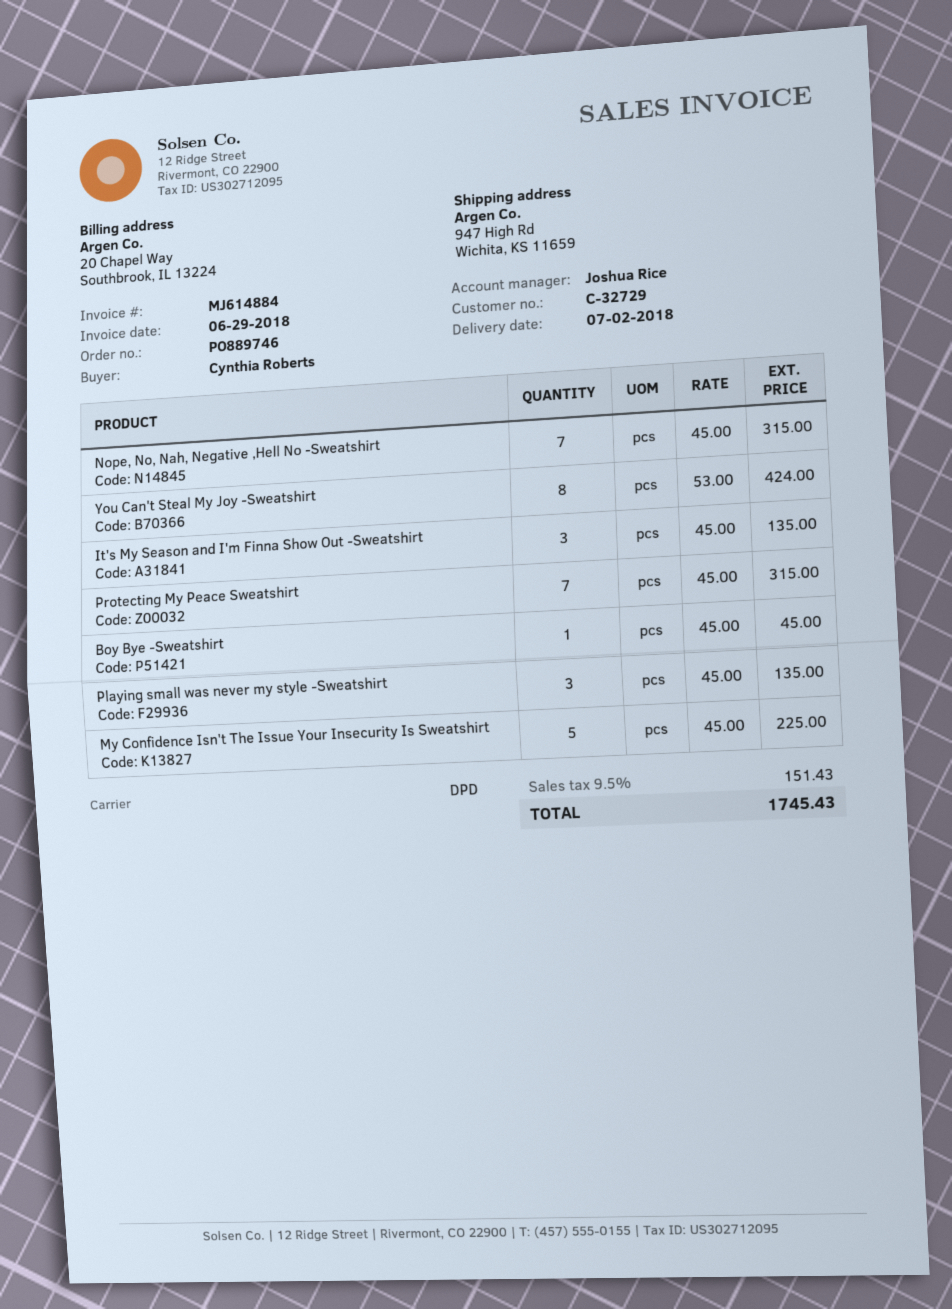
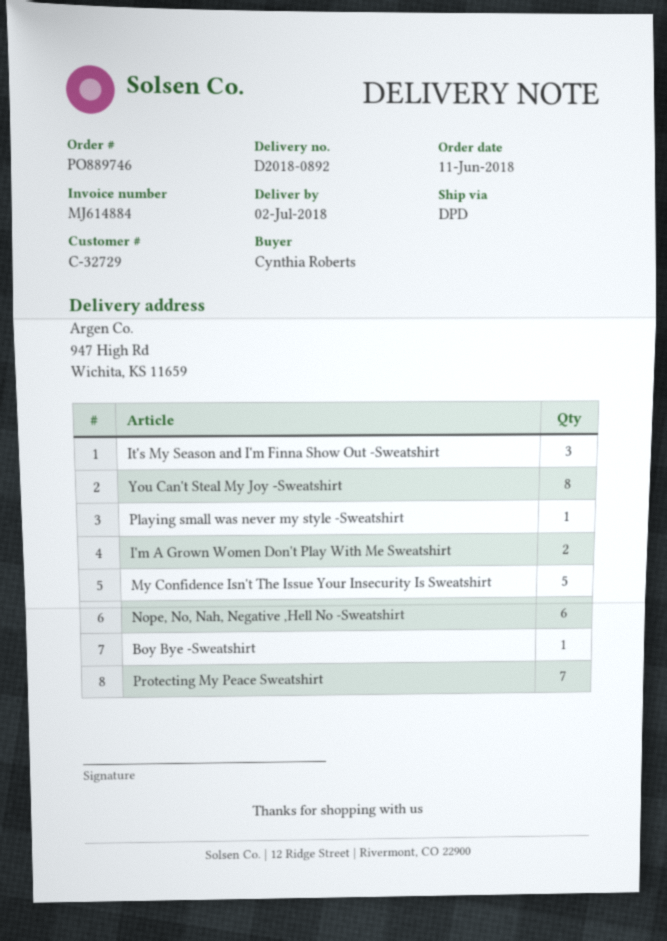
Nope, No, Nah, Negative ,Hell No -Sweatshirt: 7 -> 6
Playing small was never my style -Sweatshirt: 3 -> 1
I'm A Grown Women Don't Play With Me Sweatshirt: none -> 2

